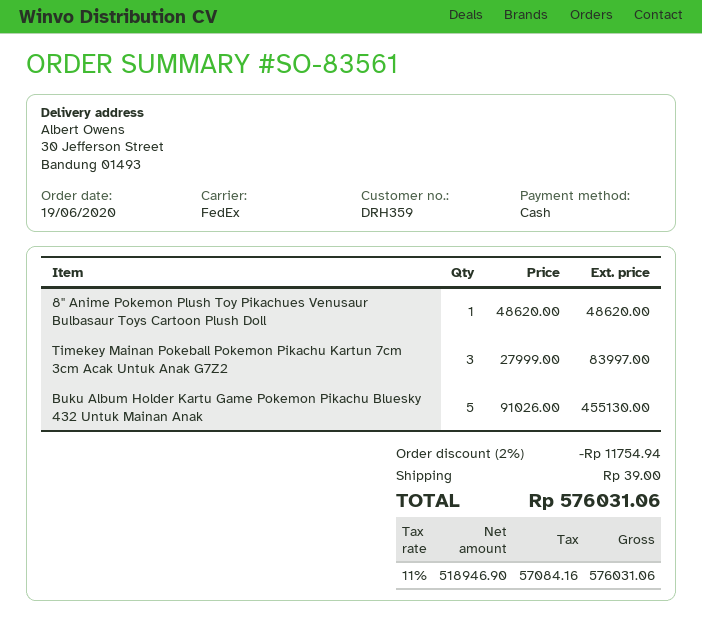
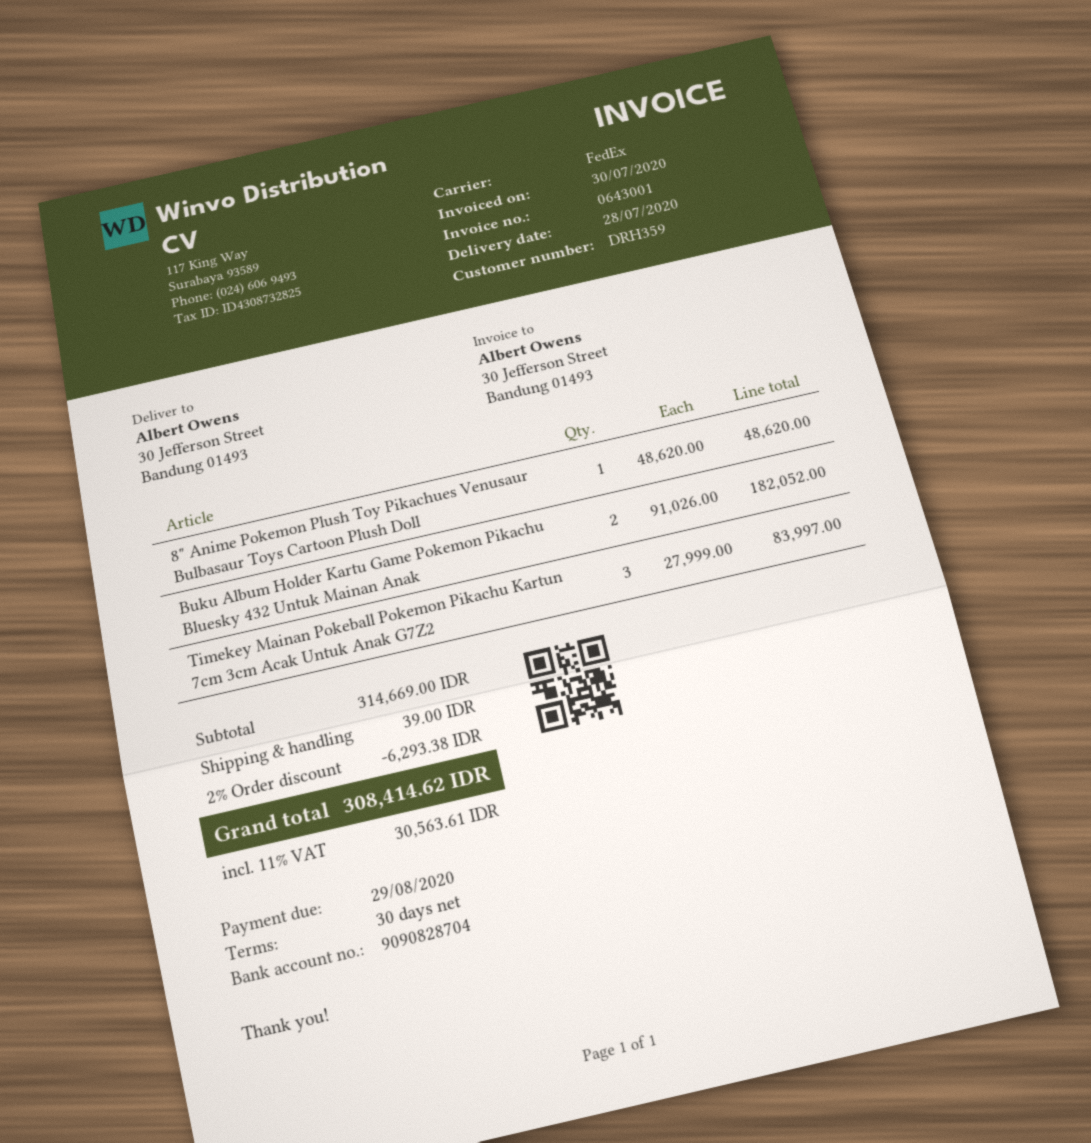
Buku Album Holder Kartu Game Pokemon Pikachu Bluesky 432 Untuk Mainan Anak: 5 x 91026.00 = 455130.00 -> 2 x 91026.00 = 182052.00
discount: 2% = 11754.94 -> 2% = 6293.38
tax: 11% = 57084.16 -> 11% = 30563.61
total: 576031.06 -> 308414.62

